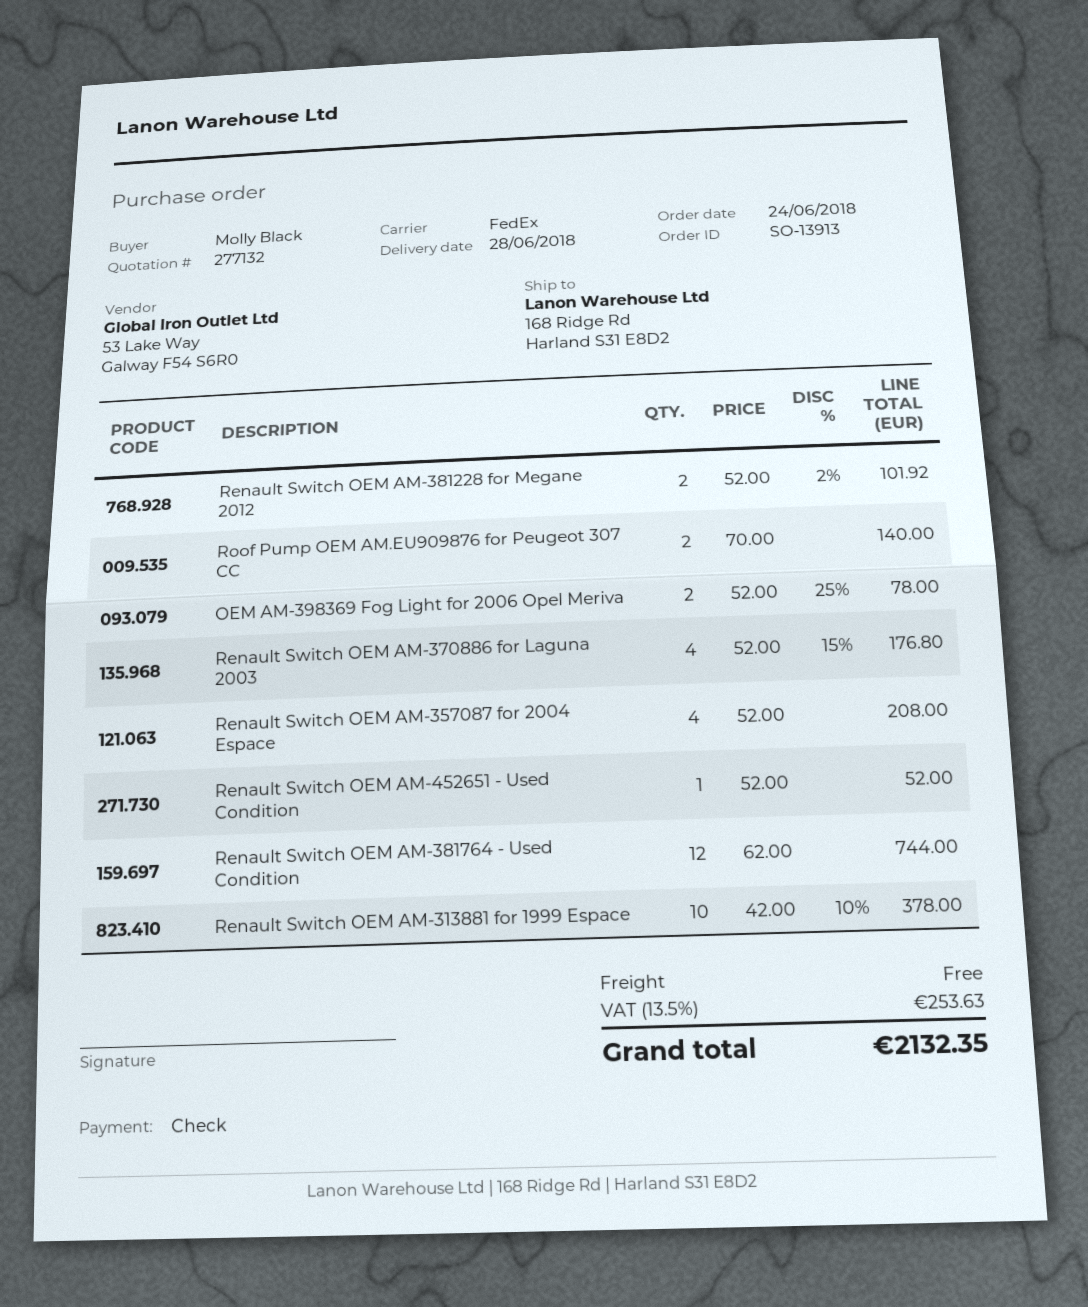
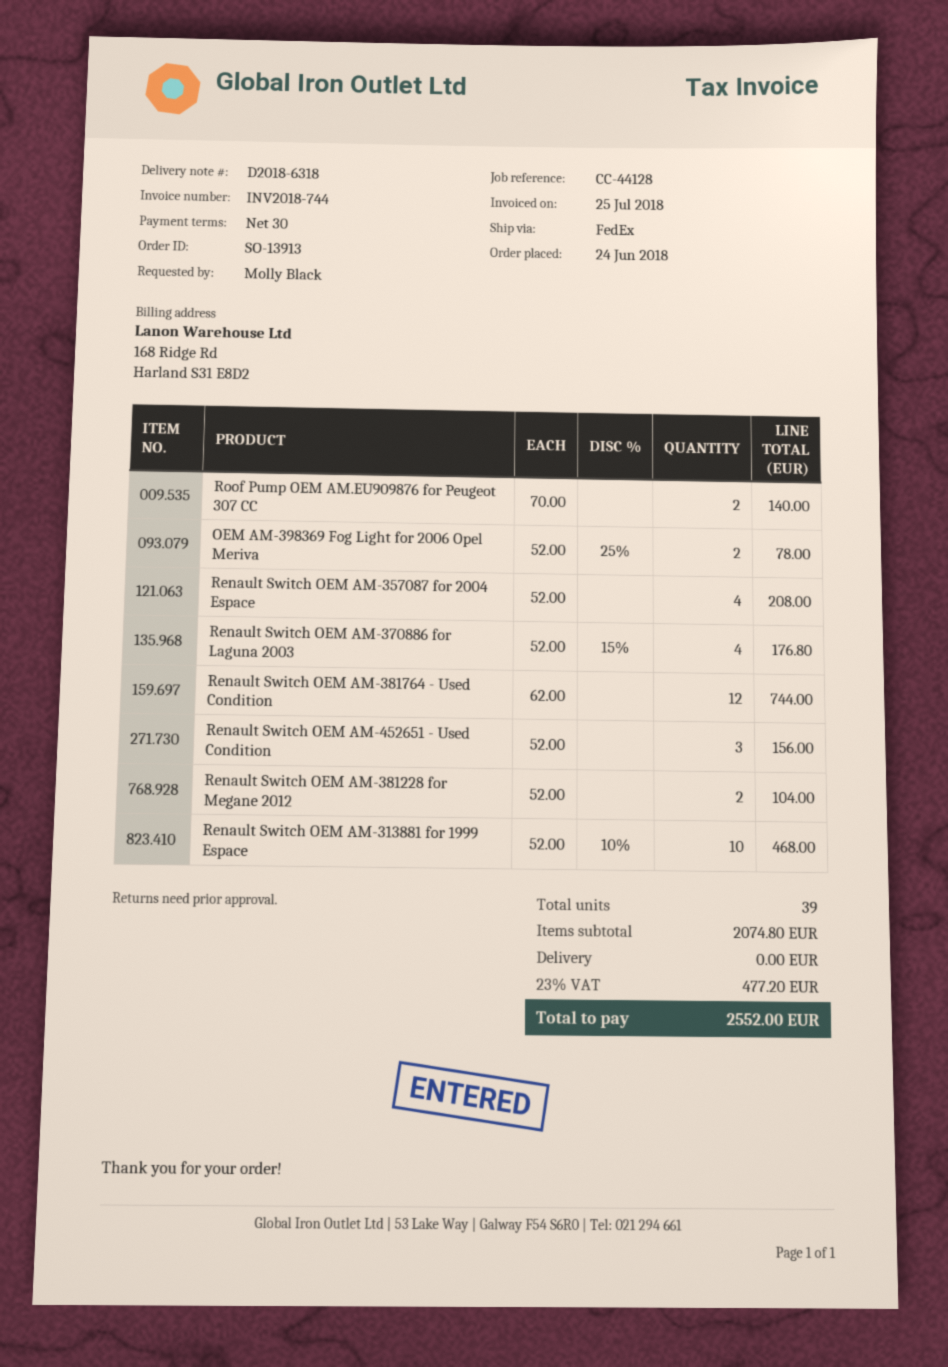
Renault Switch OEM AM-381228 for Megane 2012: 2 x 52.00 - 2% = 101.92 -> 2 x 52.00 = 104.00
Renault Switch OEM AM-452651 - Used Condition: 1 x 52.00 = 52.00 -> 3 x 52.00 = 156.00
Renault Switch OEM AM-313881 for 1999 Espace: 10 x 42.00 - 10% = 378.00 -> 10 x 52.00 - 10% = 468.00
tax: 13.5% = 253.63 -> 23% = 477.20
total: 2132.35 -> 2552.00

